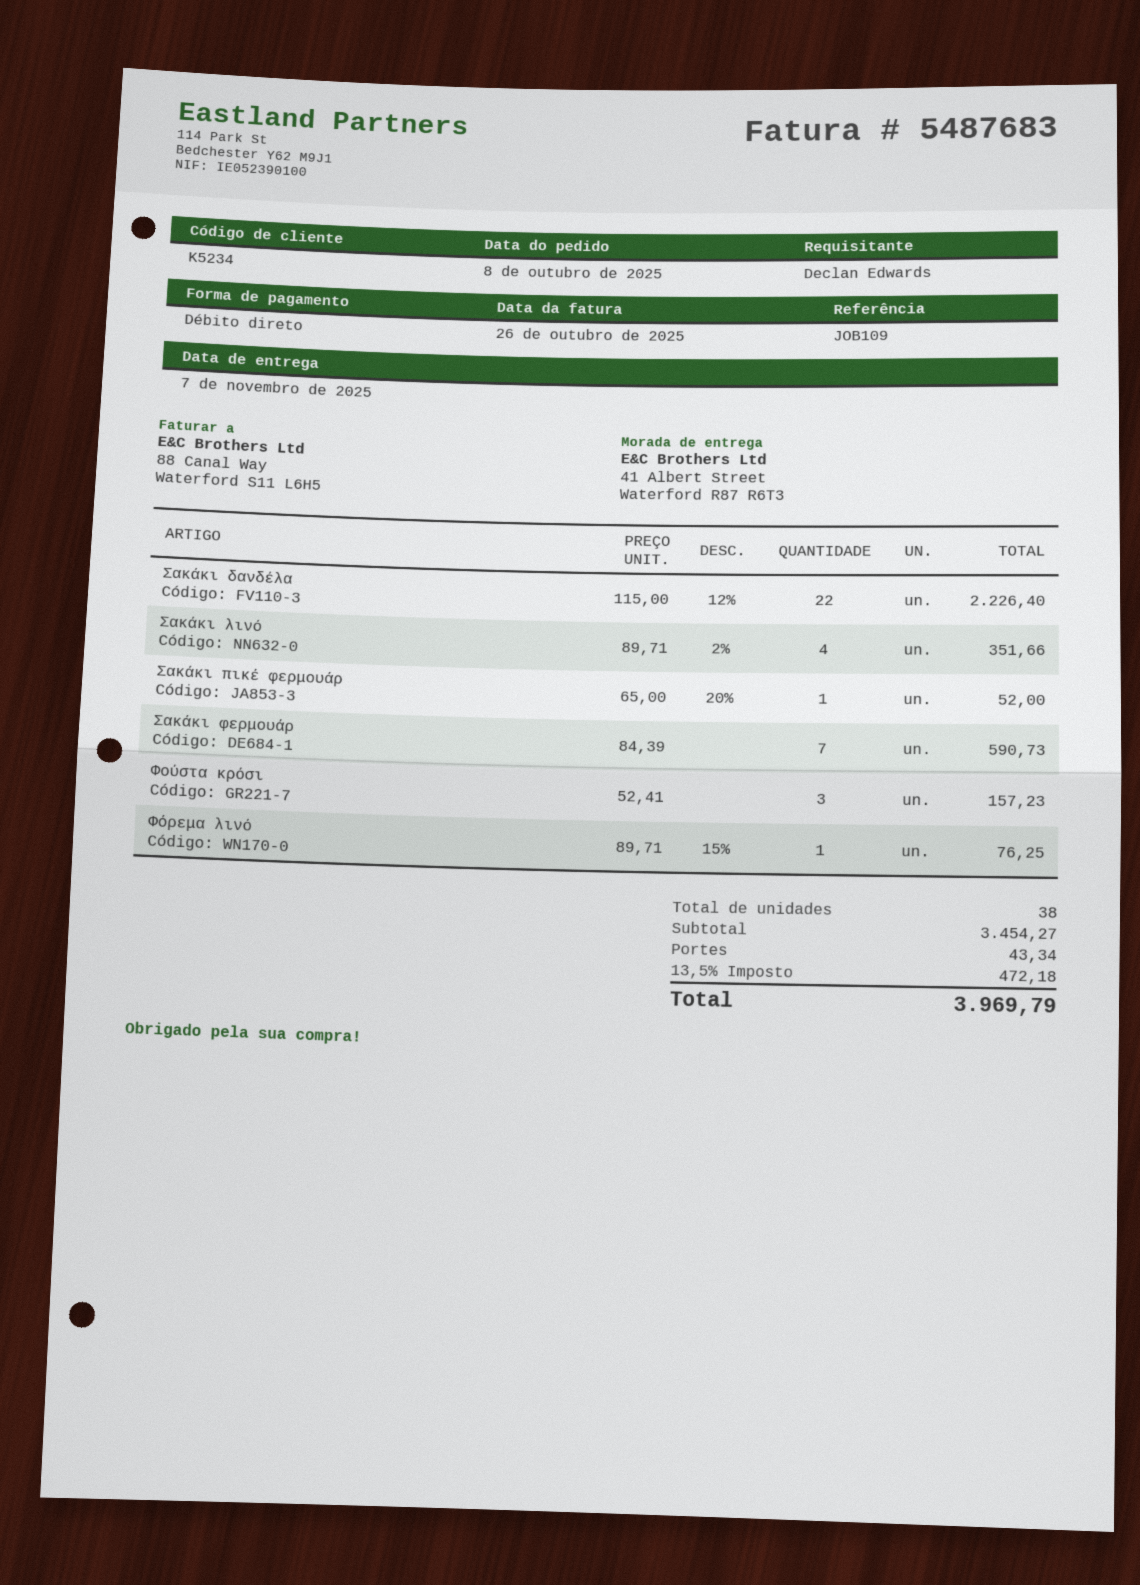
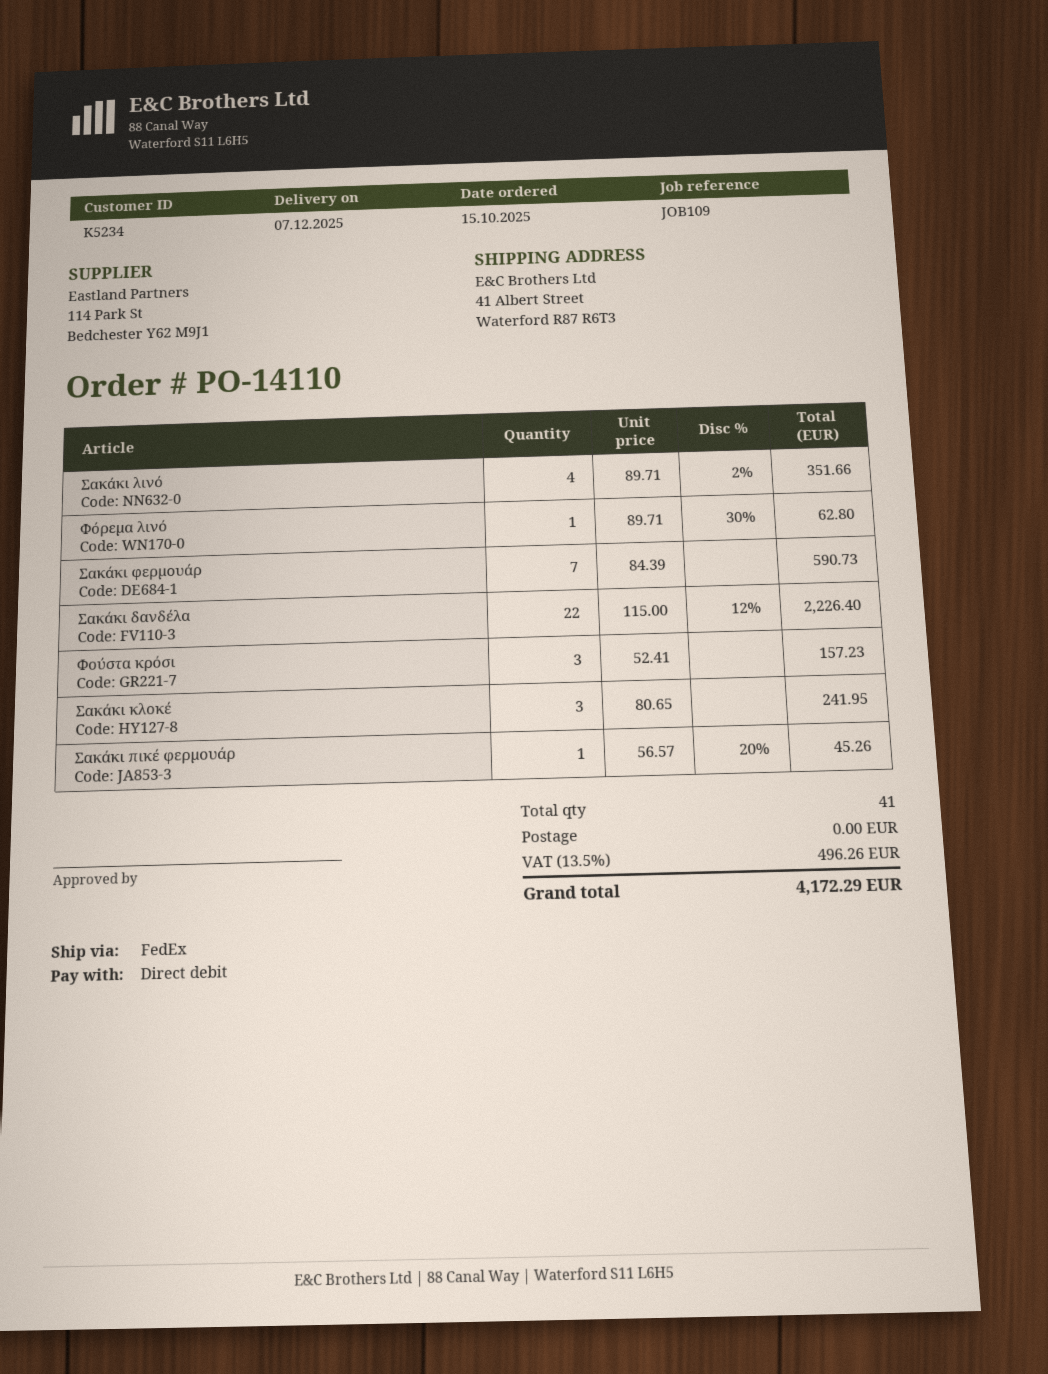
order date: 2025-10-08 -> 2025-10-15
delivery date: 2025-11-07 -> 2025-12-07
Σακάκι πικέ φερμουάρ: 1 x 65.00 - 20% = 52.00 -> 1 x 56.57 - 20% = 45.26
Φόρεμα λινό: 1 x 89.71 - 15% = 76.25 -> 1 x 89.71 - 30% = 62.80
Σακάκι κλοκέ: none -> 3 x 80.65 = 241.95
total quantity: 38 -> 41
shipping: 43.34 -> 0.00
tax: 13.5% = 472.18 -> 13.5% = 496.26
total: 3969.79 -> 4172.29

